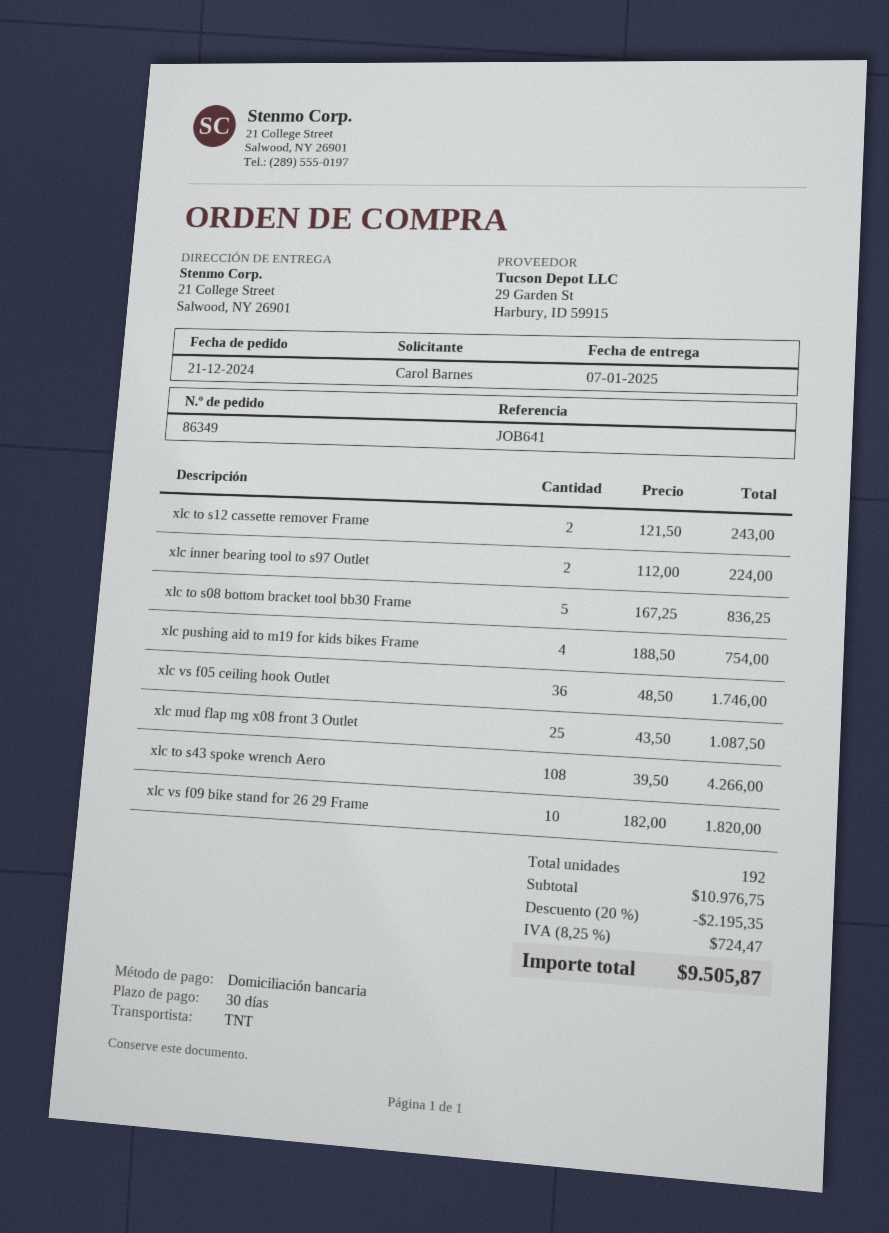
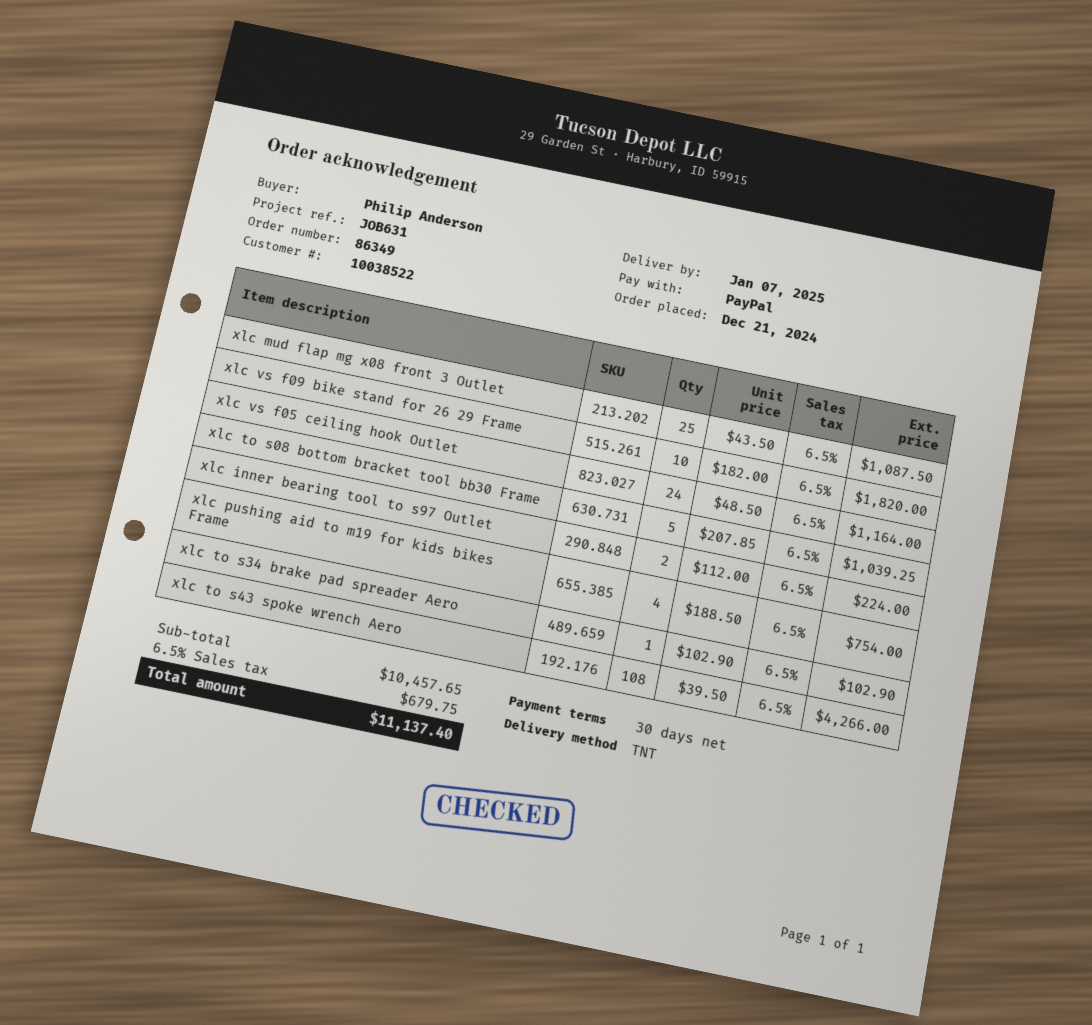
reference: JOB641 -> JOB631
ordered by: Carol Barnes -> Philip Anderson
payment method: direct debit -> PayPal
xlc to s12 cassette remover Frame: 2 x 121.50 = 243.00 -> none
xlc to s08 bottom bracket tool bb30 Frame: 5 x 167.25 = 836.25 -> 5 x 207.85 = 1039.25
xlc vs f05 ceiling hook Outlet: 36 x 48.50 = 1746.00 -> 24 x 48.50 = 1164.00
xlc to s34 brake pad spreader Aero: none -> 1 x 102.90 = 102.90
subtotal: 10976.75 -> 10457.65
discount: 20% = 2195.35 -> none
tax: 8.25% = 724.47 -> 6.5% = 679.75
total: 9505.87 -> 11137.40

